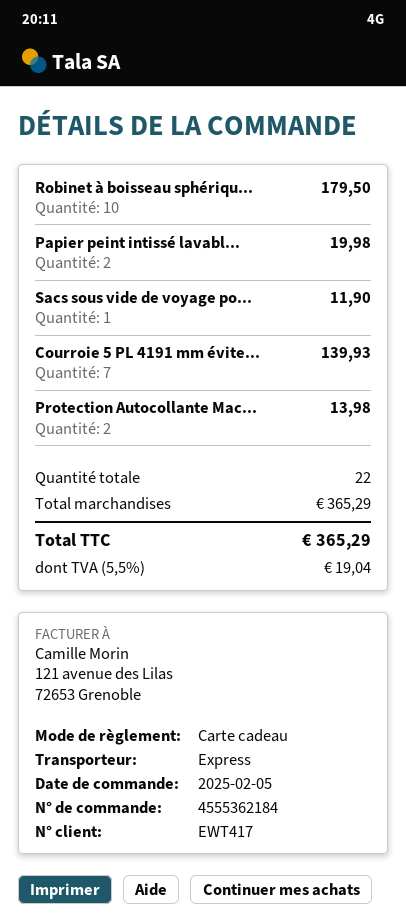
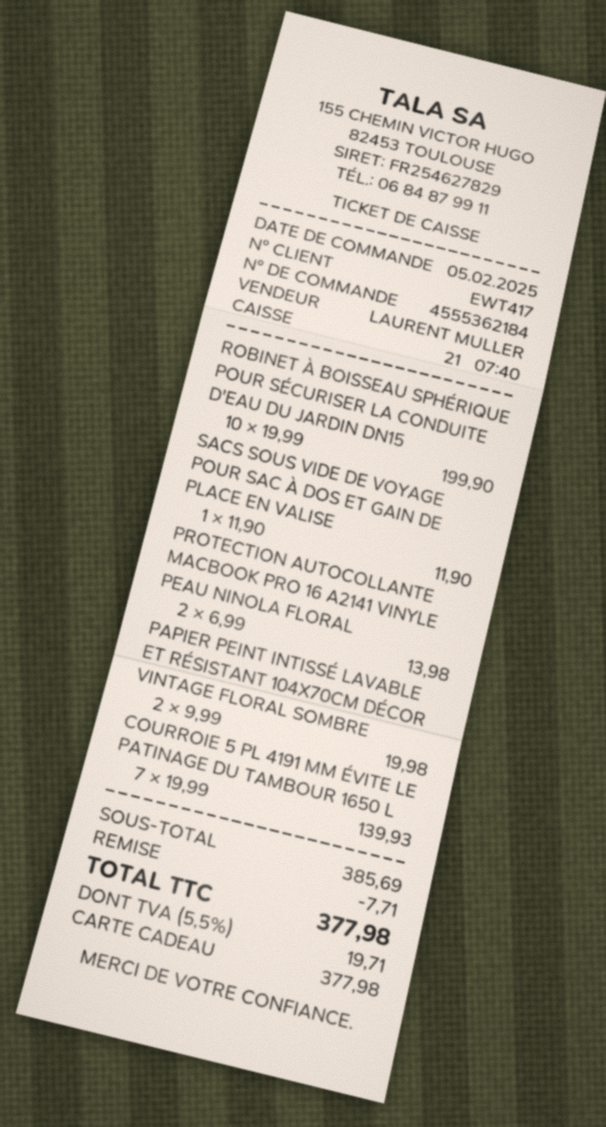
Robinet à boisseau sphériqu...: 10 for 179.50 -> 10 for 199.90
subtotal: 365.29 -> 385.69
discount: none -> 7.71
tax: 5.5% = 19.04 -> 5.5% = 19.71
total: 365.29 -> 377.98

